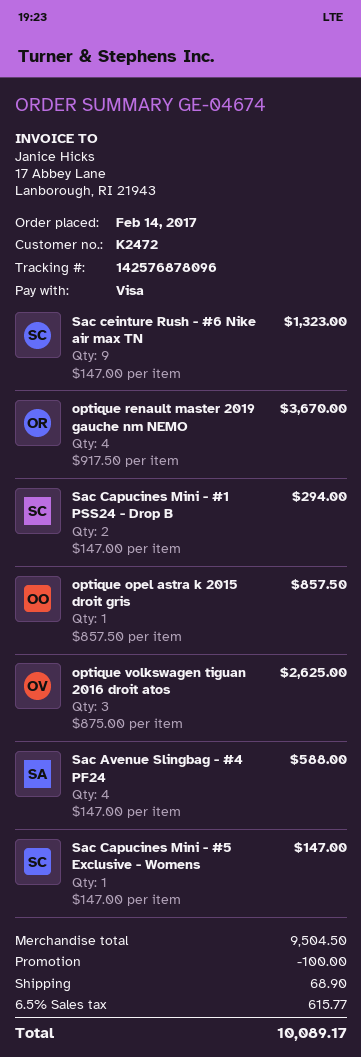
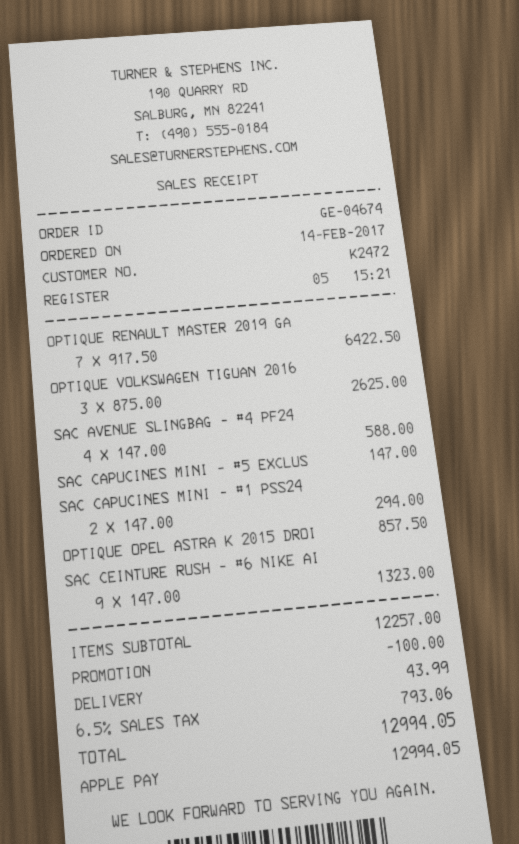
payment method: Visa -> Apple Pay
optique renault master 2019 gauche nm NEMO: 4 x 917.50 = 3670.00 -> 7 x 917.50 = 6422.50
subtotal: 9504.50 -> 12257.00
shipping: 68.90 -> 43.99
tax: 6.5% = 615.77 -> 6.5% = 793.06
total: 10089.17 -> 12994.05

